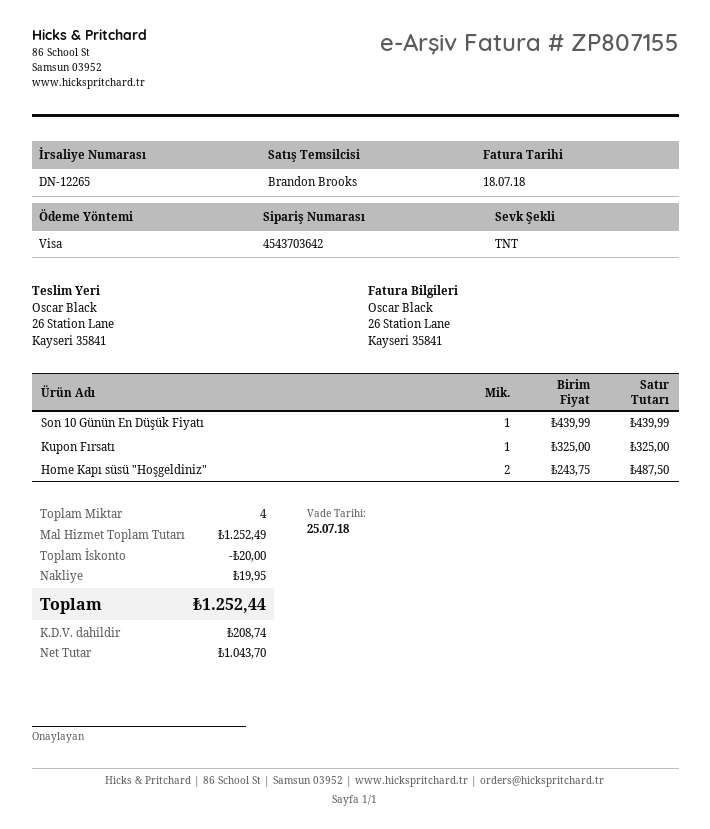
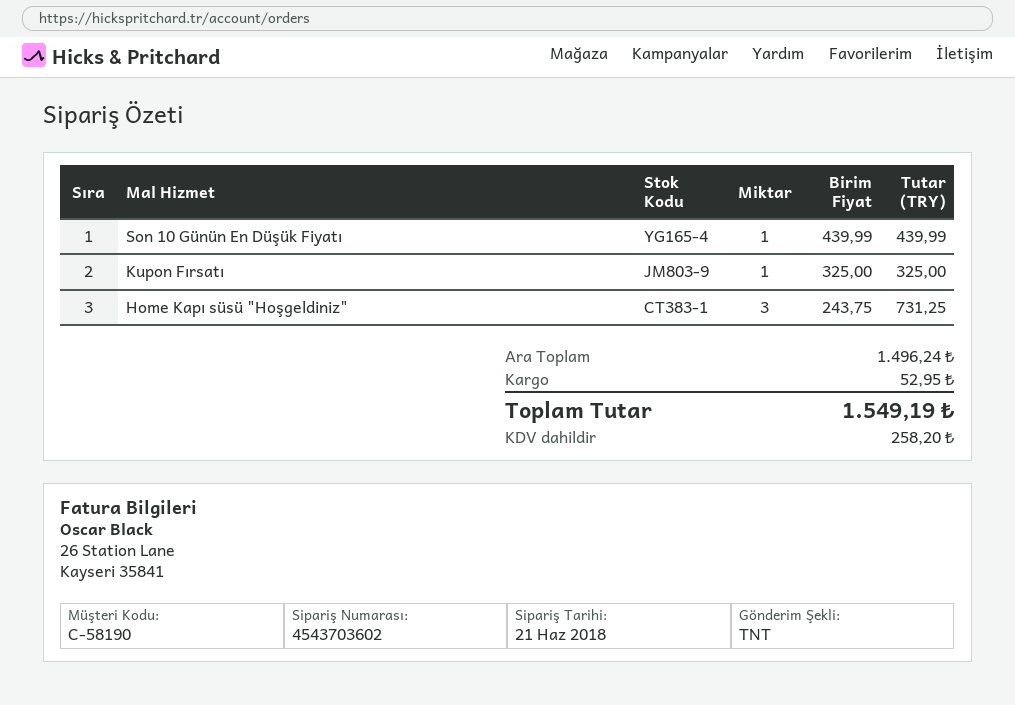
order number: 4543703642 -> 4543703602
Home Kapı süsü "Hoşgeldiniz": 2 x 243.75 = 487.50 -> 3 x 243.75 = 731.25
subtotal: 1252.49 -> 1496.24
discount: 20.00 -> none
shipping: 19.95 -> 52.95
tax: 208.74 -> 258.20
total: 1252.44 -> 1549.19

